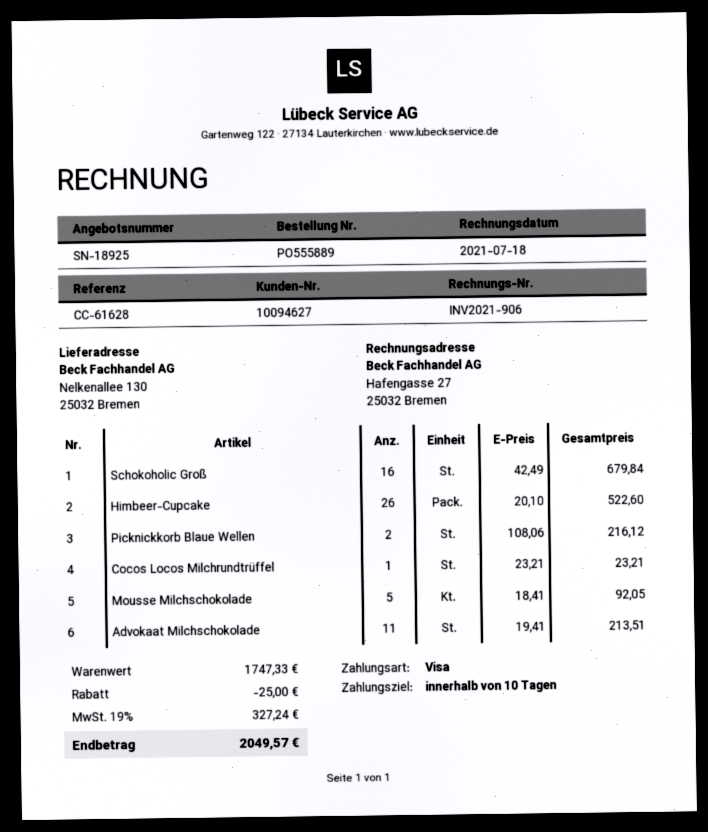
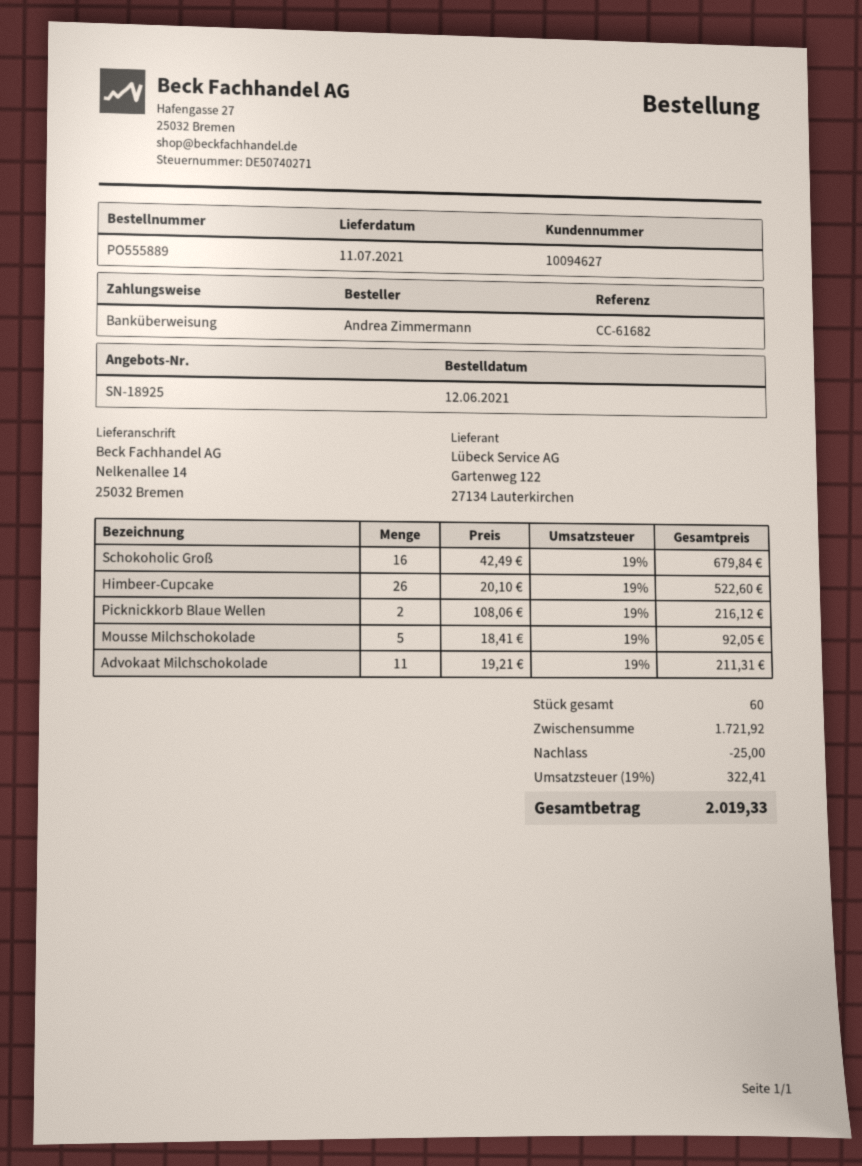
reference: CC-61628 -> CC-61682
payment method: Visa -> bank transfer
ship to: Nelkenallee 130, 25032 Bremen -> Nelkenallee 14, 25032 Bremen
Cocos Locos Milchrundtrüffel: 1 x 23.21 = 23.21 -> none
Advokaat Milchschokolade: 11 x 19.41 = 213.51 -> 11 x 19.21 = 211.31
subtotal: 1747.33 -> 1721.92
tax: 19% = 327.24 -> 19% = 322.41
total: 2049.57 -> 2019.33

